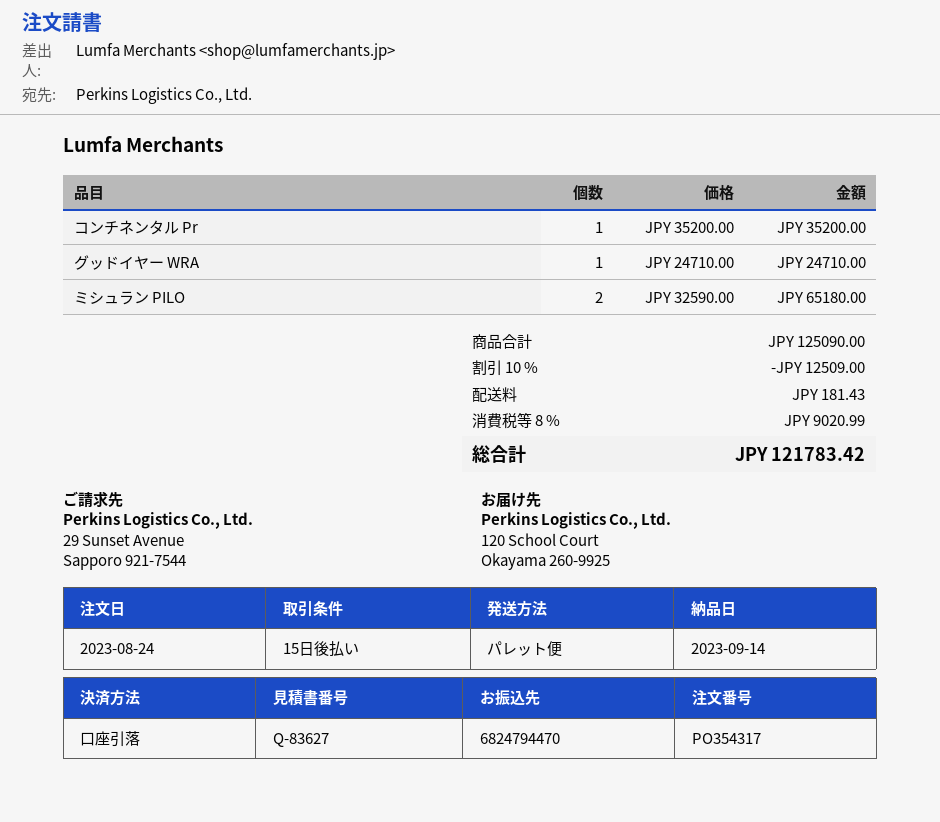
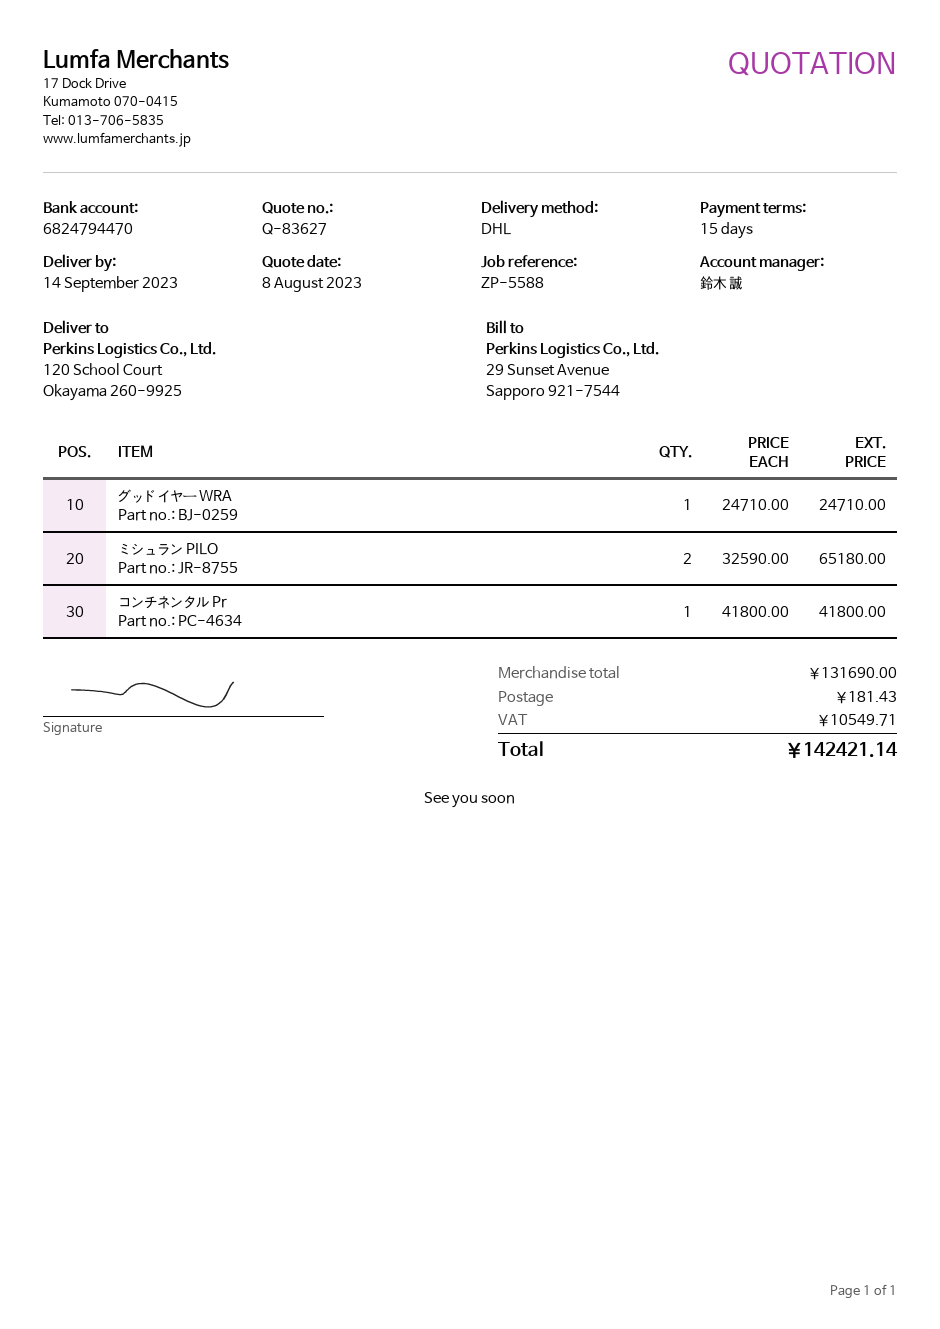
shipping method: pallet freight -> DHL
コンチネンタル Pr: 1 x 35200.00 = 35200.00 -> 1 x 41800.00 = 41800.00
subtotal: 125090.00 -> 131690.00
discount: 10% = 12509.00 -> none
tax: 9020.99 -> 10549.71
total: 121783.42 -> 142421.14

